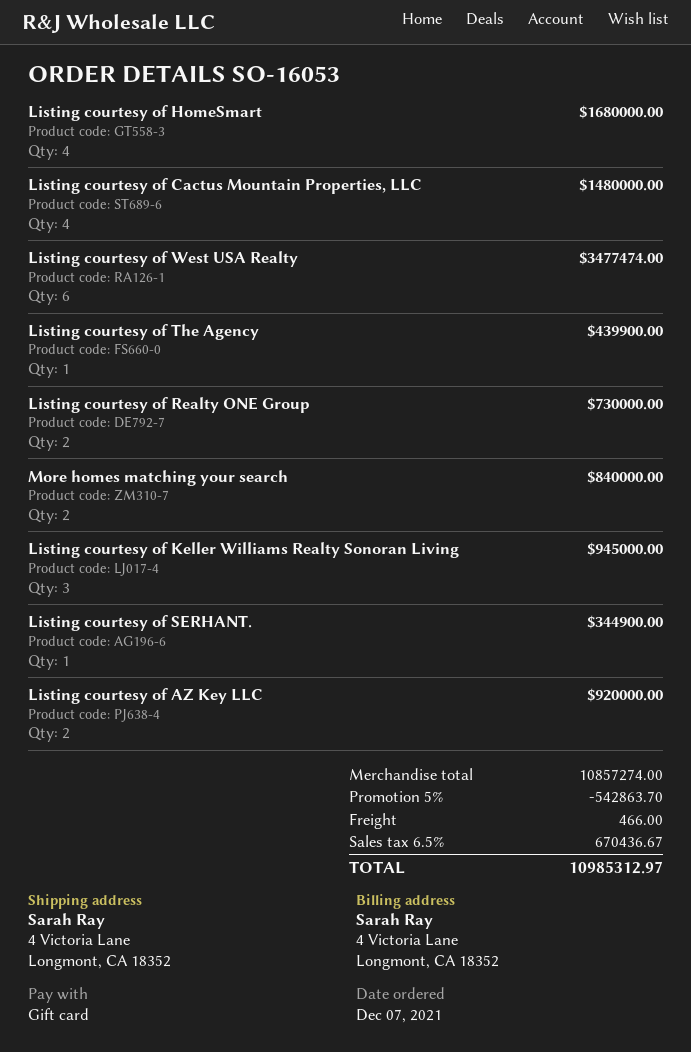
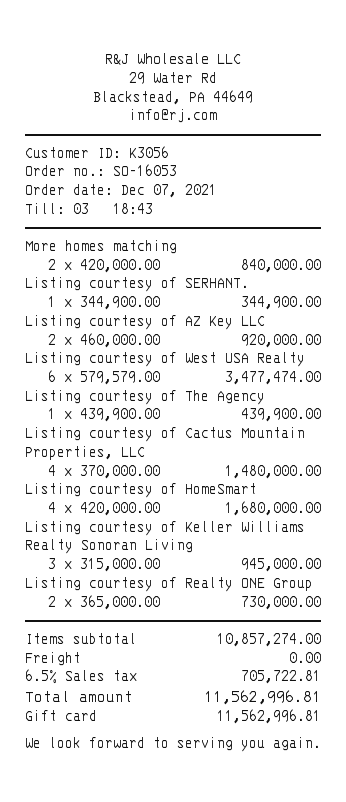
discount: 5% = 542863.70 -> none
shipping: 466.00 -> 0.00
tax: 6.5% = 670436.67 -> 6.5% = 705722.81
total: 10985312.97 -> 11562996.81

